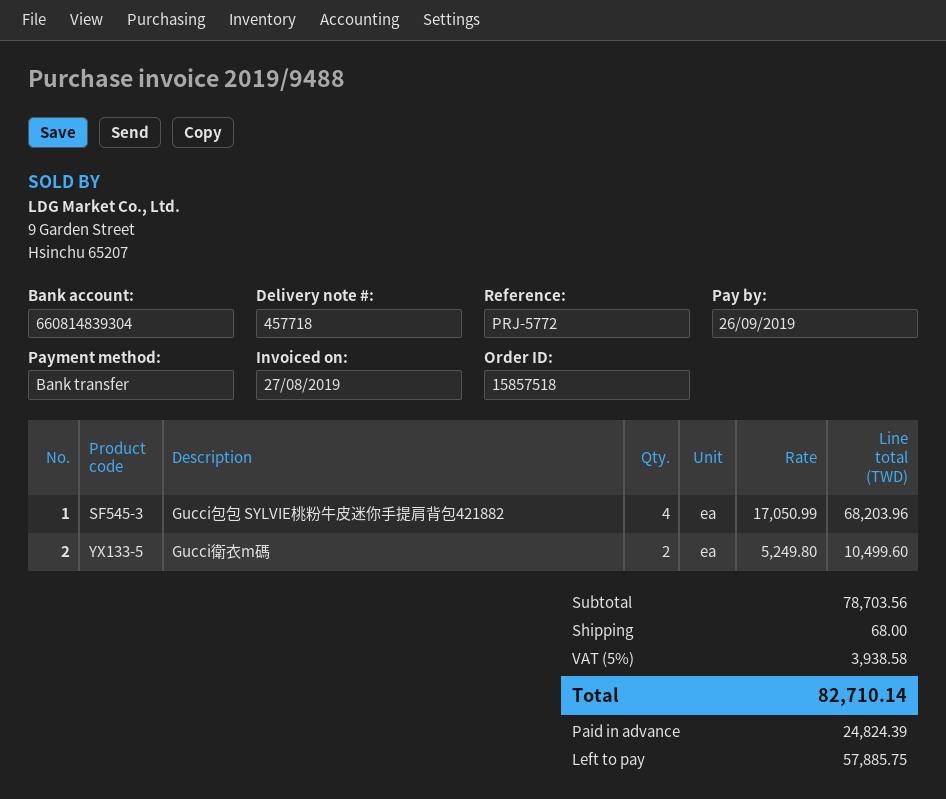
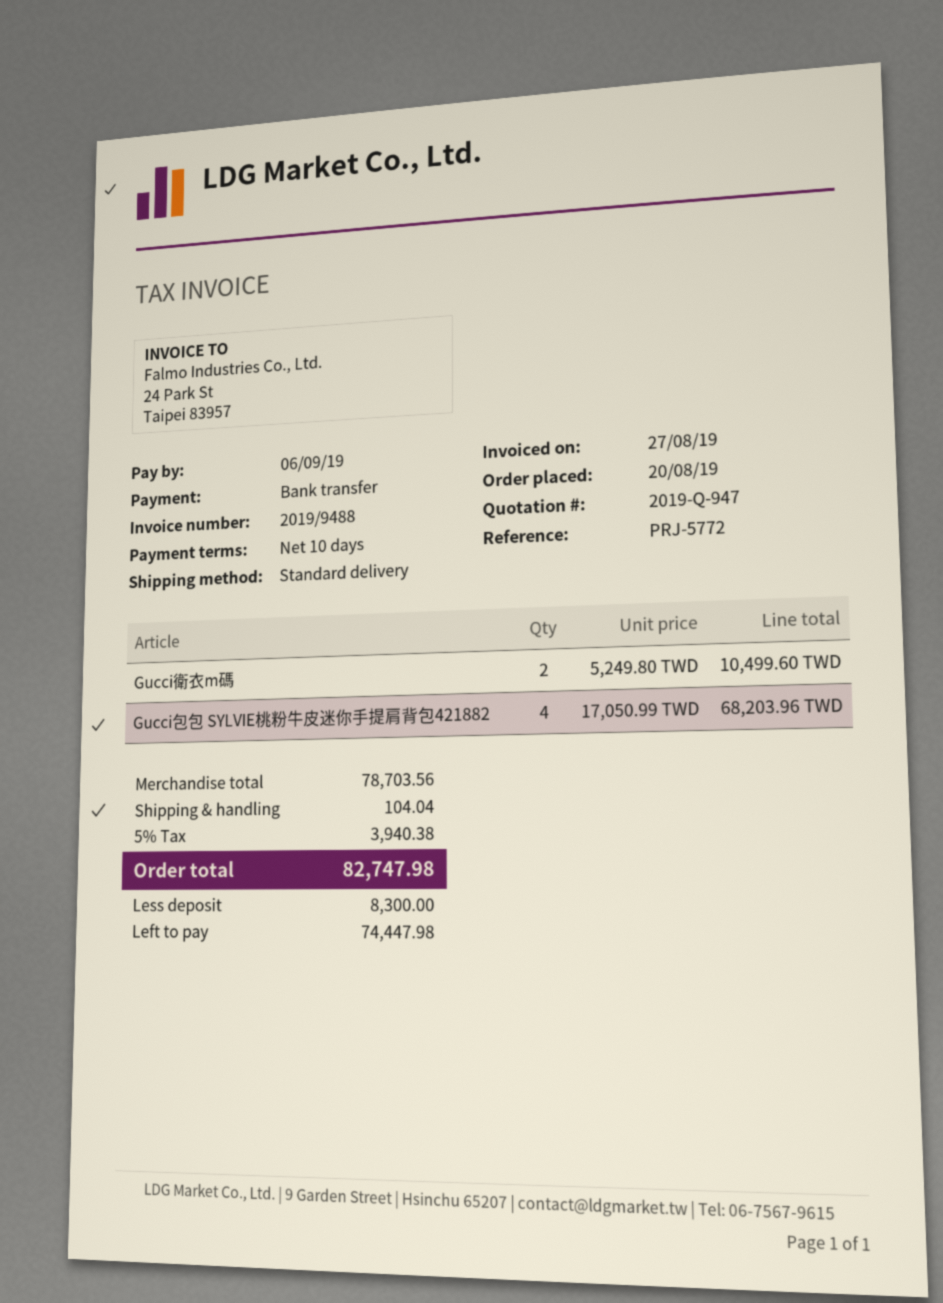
due date: 2019-09-26 -> 2019-09-06
shipping: 68.00 -> 104.04
tax: 5% = 3938.58 -> 5% = 3940.38
total: 82710.14 -> 82747.98
deposit: 24824.39 -> 8300.00
balance: 57885.75 -> 74447.98

